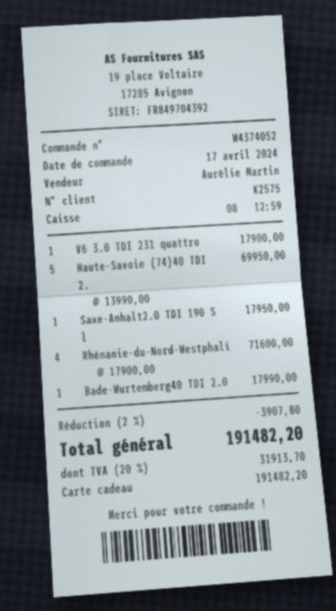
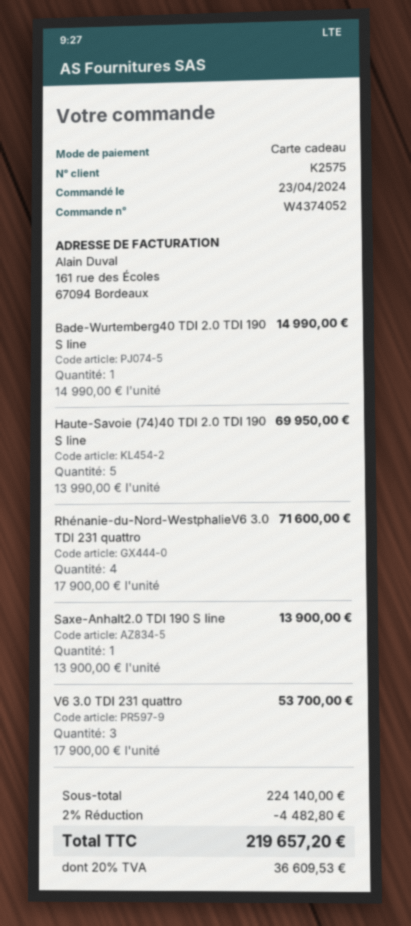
order date: 2024-04-17 -> 2024-04-23
V6 3.0 TDI 231 quattro: 1 x 17900.00 = 17900.00 -> 3 x 17900.00 = 53700.00
Saxe-Anhalt2.0 TDI 190 S l: 1 x 17950.00 = 17950.00 -> 1 x 13900.00 = 13900.00
Bade-Wurtemberg40 TDI 2.0: 1 x 17990.00 = 17990.00 -> 1 x 14990.00 = 14990.00
discount: 2% = 3907.80 -> 2% = 4482.80
tax: 20% = 31913.70 -> 20% = 36609.53
total: 191482.20 -> 219657.20

